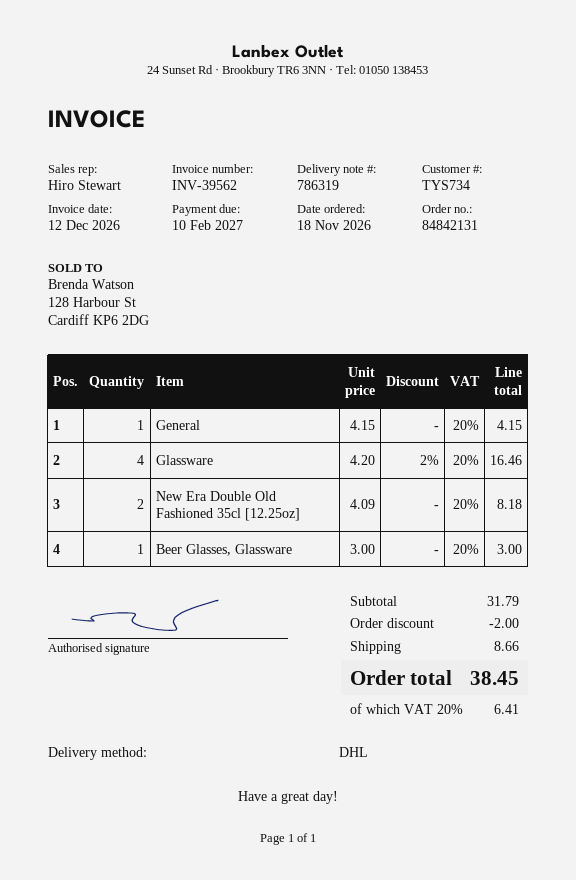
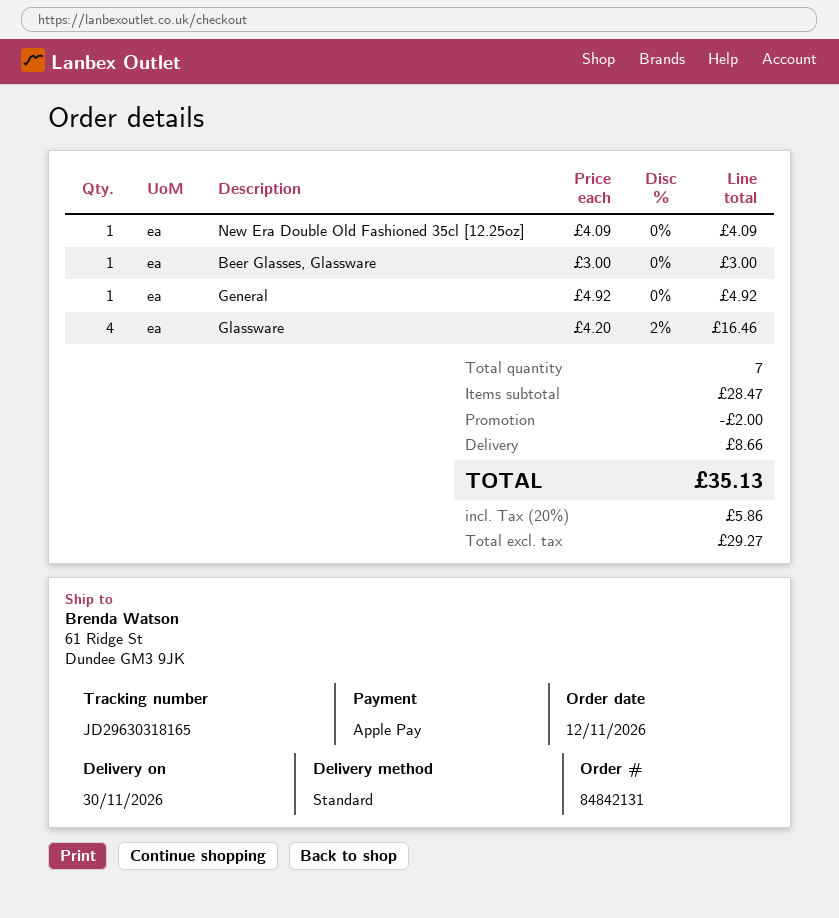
order date: 2026-11-18 -> 2026-11-12
shipping method: DHL -> standard
General: 1 x 4.15 = 4.15 -> 1 x 4.92 = 4.92
New Era Double Old Fashioned 35cl [12.25oz]: 2 x 4.09 = 8.18 -> 1 x 4.09 = 4.09
subtotal: 31.79 -> 28.47
tax: 20% = 6.41 -> 20% = 5.86
total: 38.45 -> 35.13

